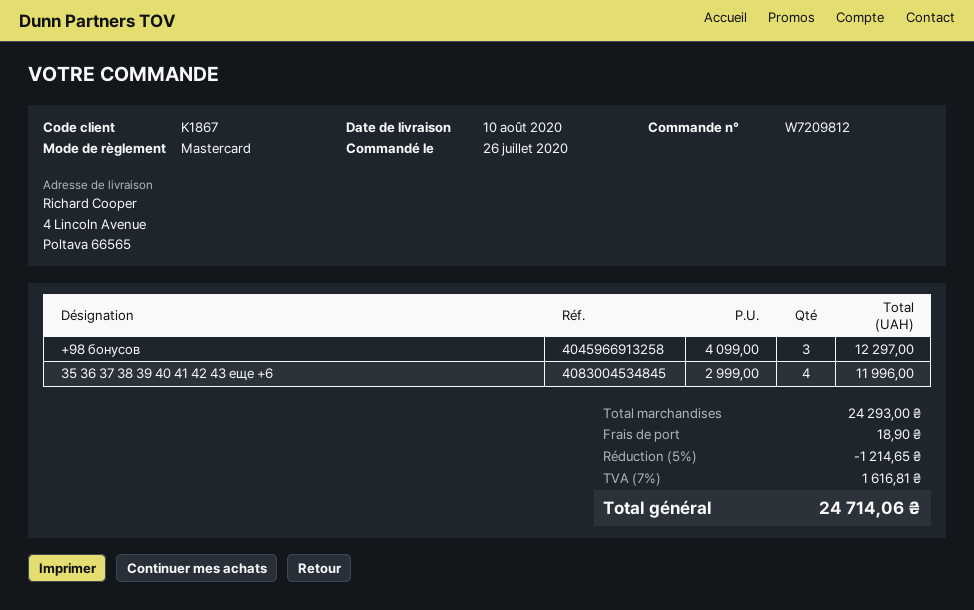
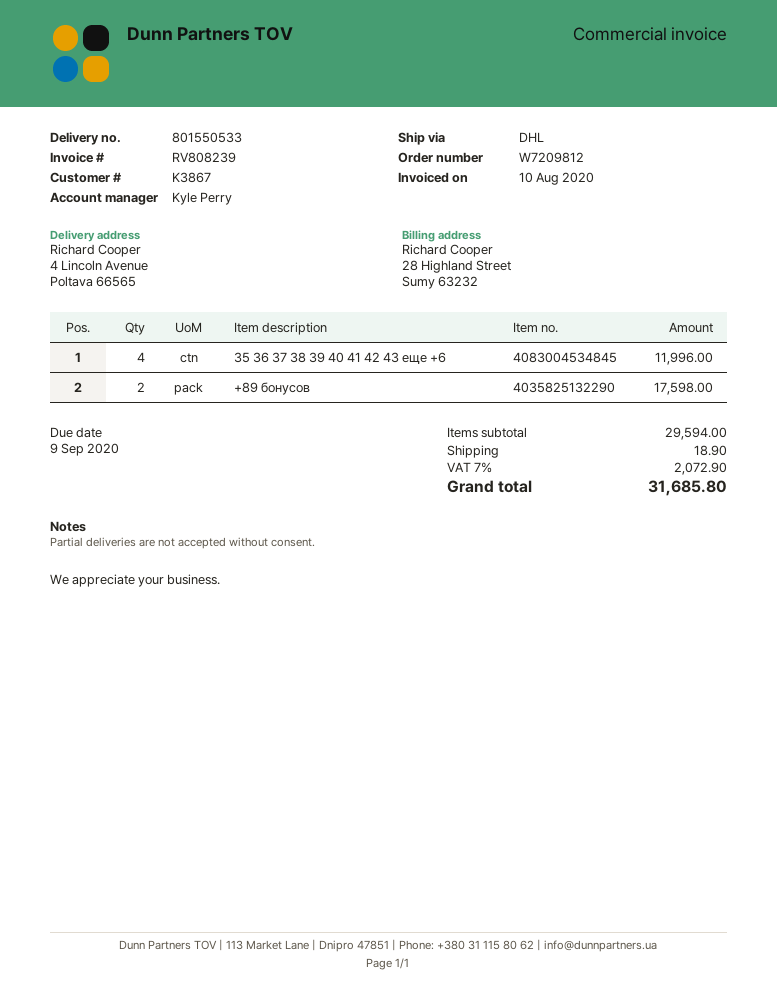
customer number: K1867 -> K3867
+98 бонусов: 3 for 12297.00 -> none
+89 бонусов: none -> 2 for 17598.00
subtotal: 24293.00 -> 29594.00
discount: 5% = 1214.65 -> none
tax: 7% = 1616.81 -> 7% = 2072.90
total: 24714.06 -> 31685.80

